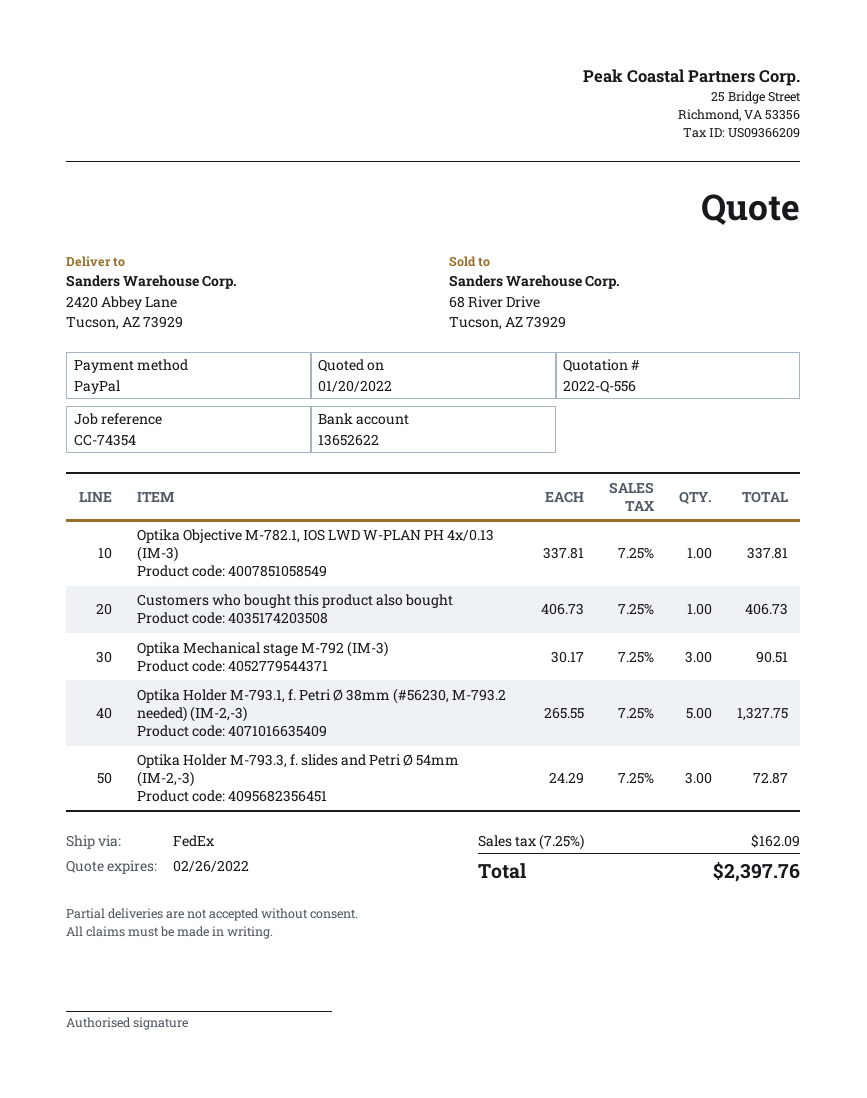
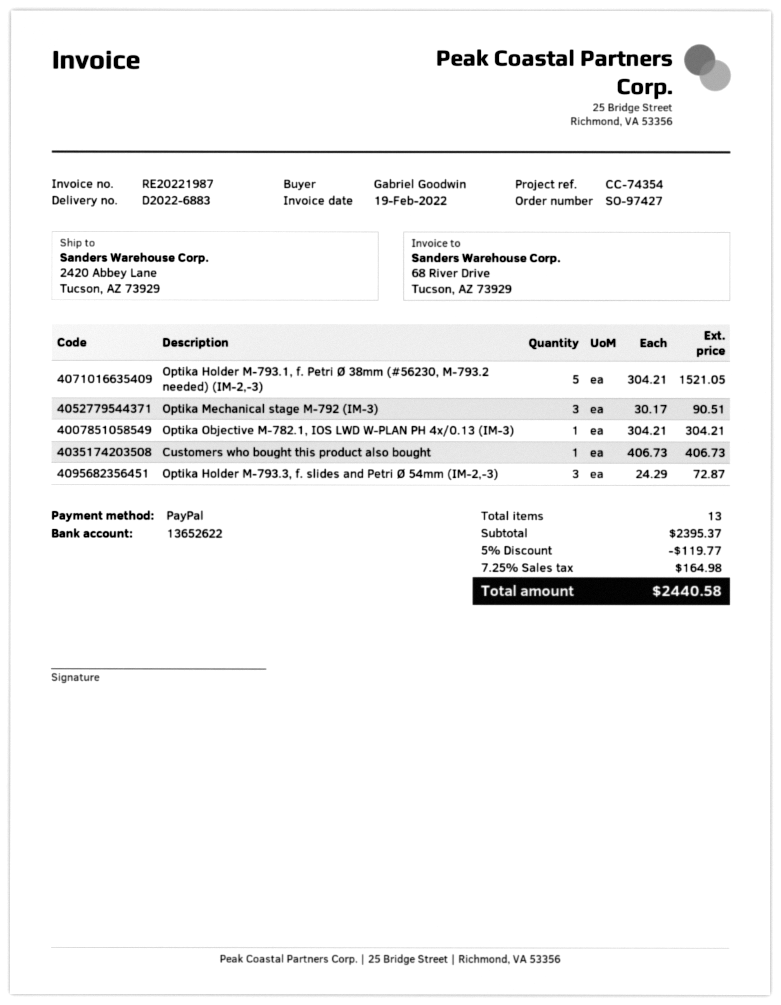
Optika Objective M-782.1, IOS LWD W-PLAN PH 4x/0.13 (IM-3): 1 x 337.81 = 337.81 -> 1 x 304.21 = 304.21
Optika Holder M-793.1, f. Petri Ø 38mm (#56230, M-793.2 needed) (IM-2,-3): 5 x 265.55 = 1327.75 -> 5 x 304.21 = 1521.05
discount: none -> 5% = 119.77
tax: 7.25% = 162.09 -> 7.25% = 164.98
total: 2397.76 -> 2440.58

